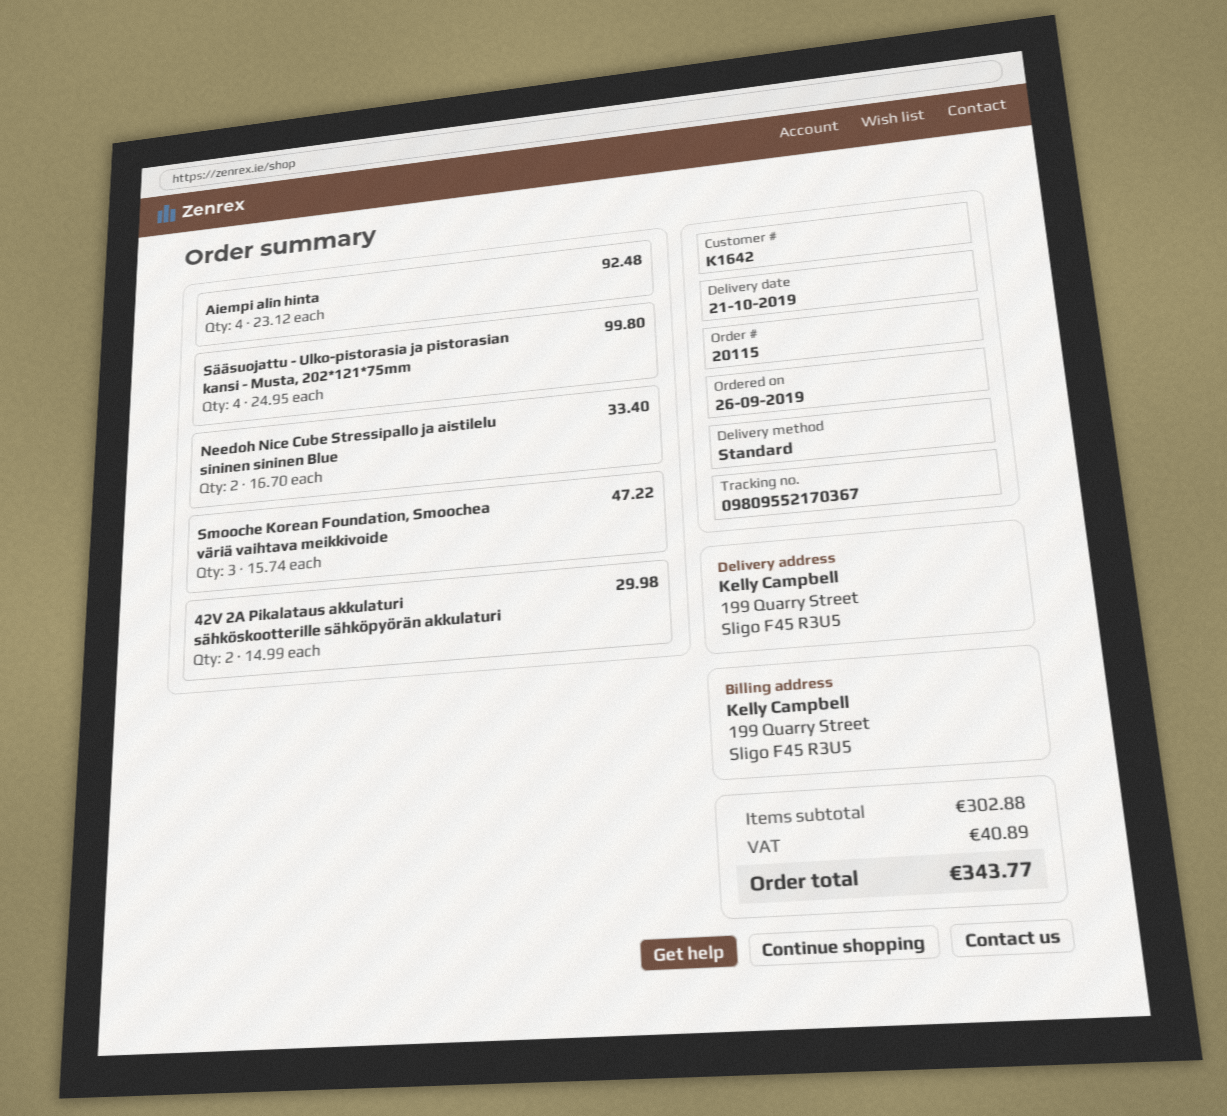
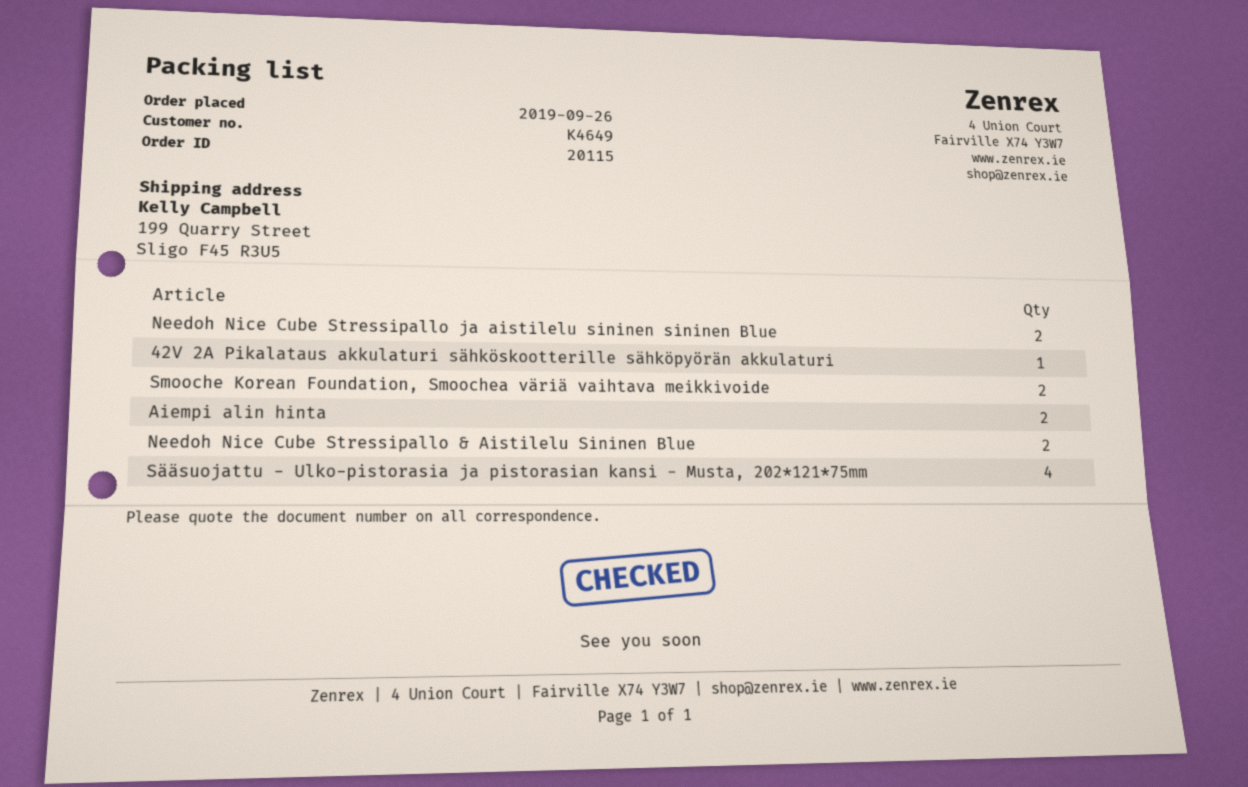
customer number: K1642 -> K4649
Aiempi alin hinta: 4 -> 2
Smooche Korean Foundation, Smoochea väriä vaihtava meikkivoide: 3 -> 2
42V 2A Pikalataus akkulaturi sähköskootterille sähköpyörän akkulaturi: 2 -> 1
Needoh Nice Cube Stressipallo & Aistilelu Sininen Blue: none -> 2

